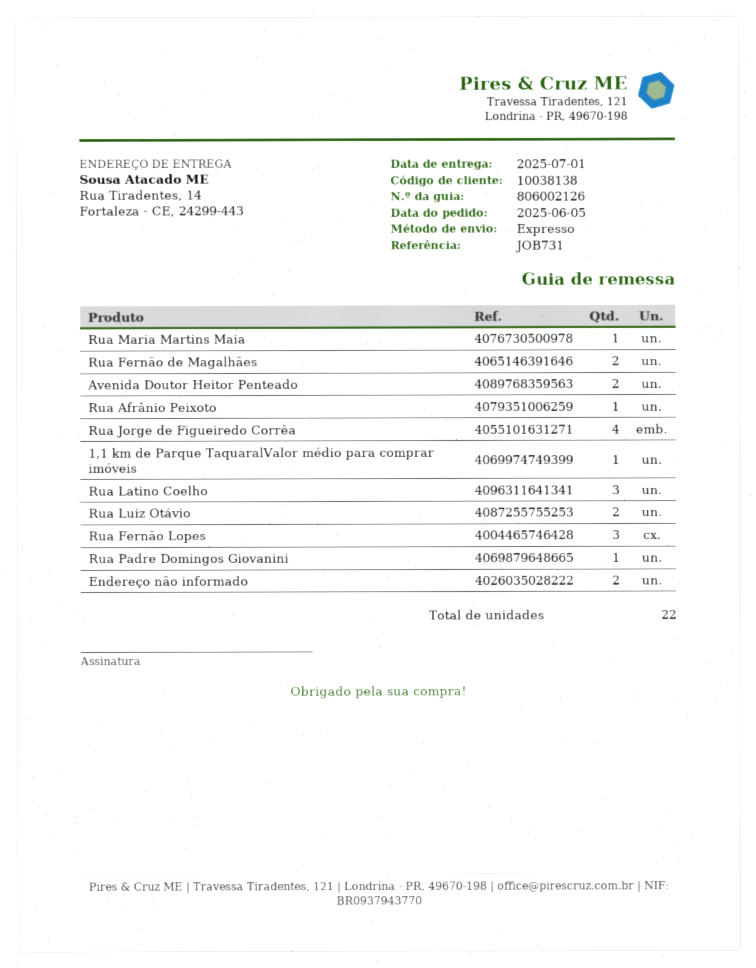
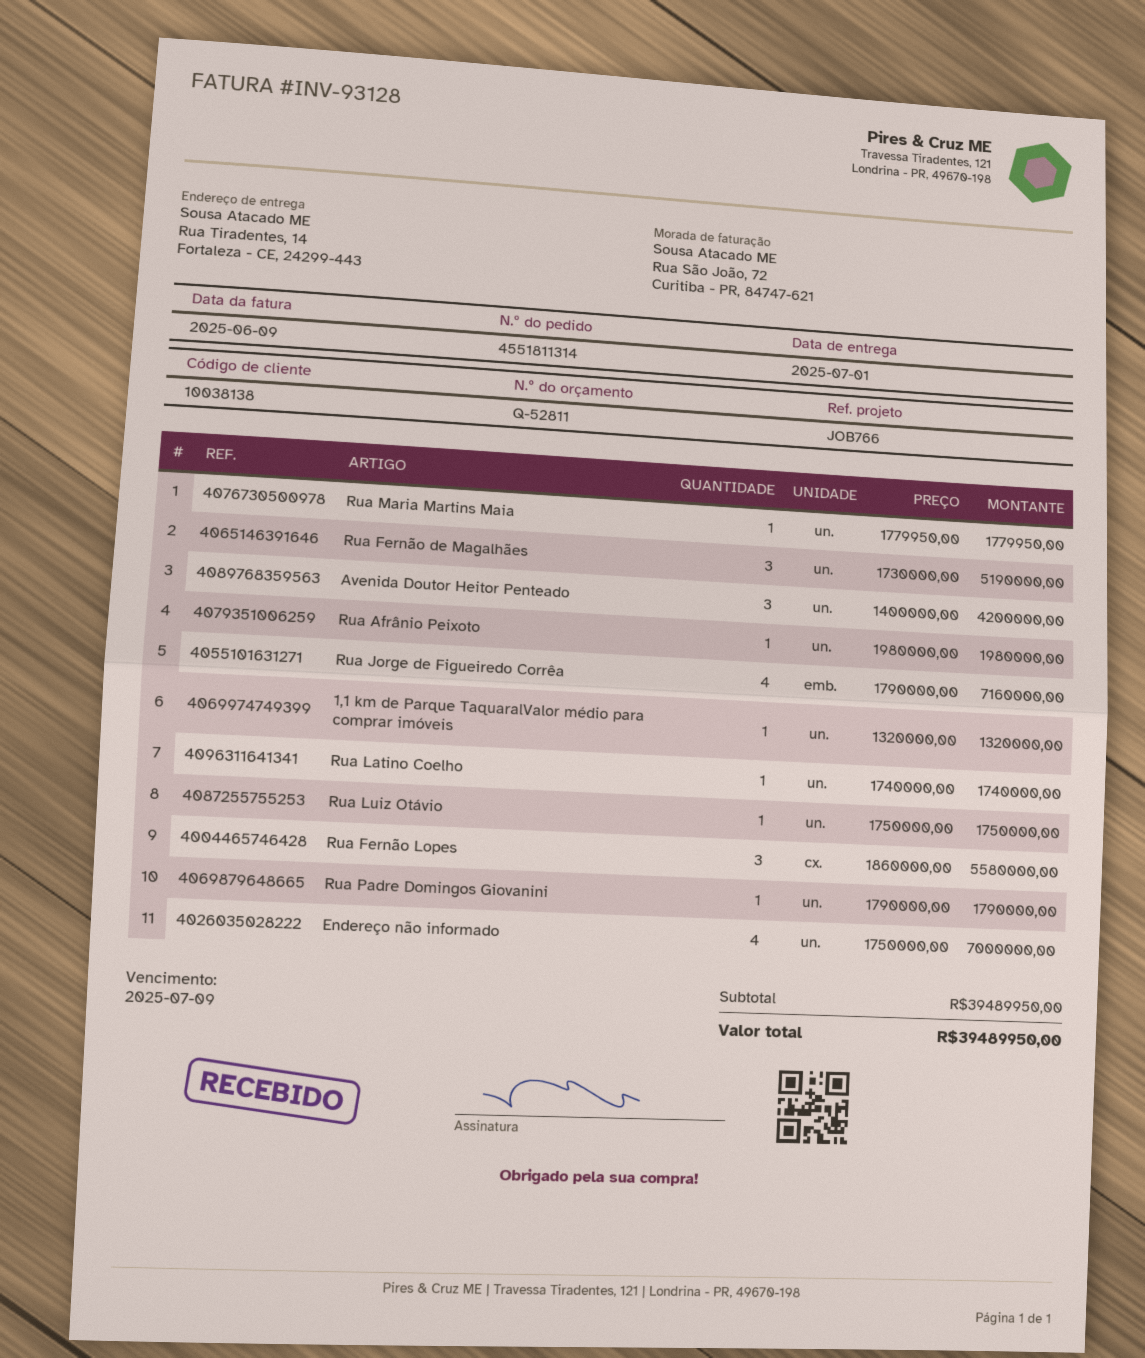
reference: JOB731 -> JOB766
Rua Fernão de Magalhães: 2 -> 3
Avenida Doutor Heitor Penteado: 2 -> 3
Rua Latino Coelho: 3 -> 1
Rua Luiz Otávio: 2 -> 1
Endereço não informado: 2 -> 4

